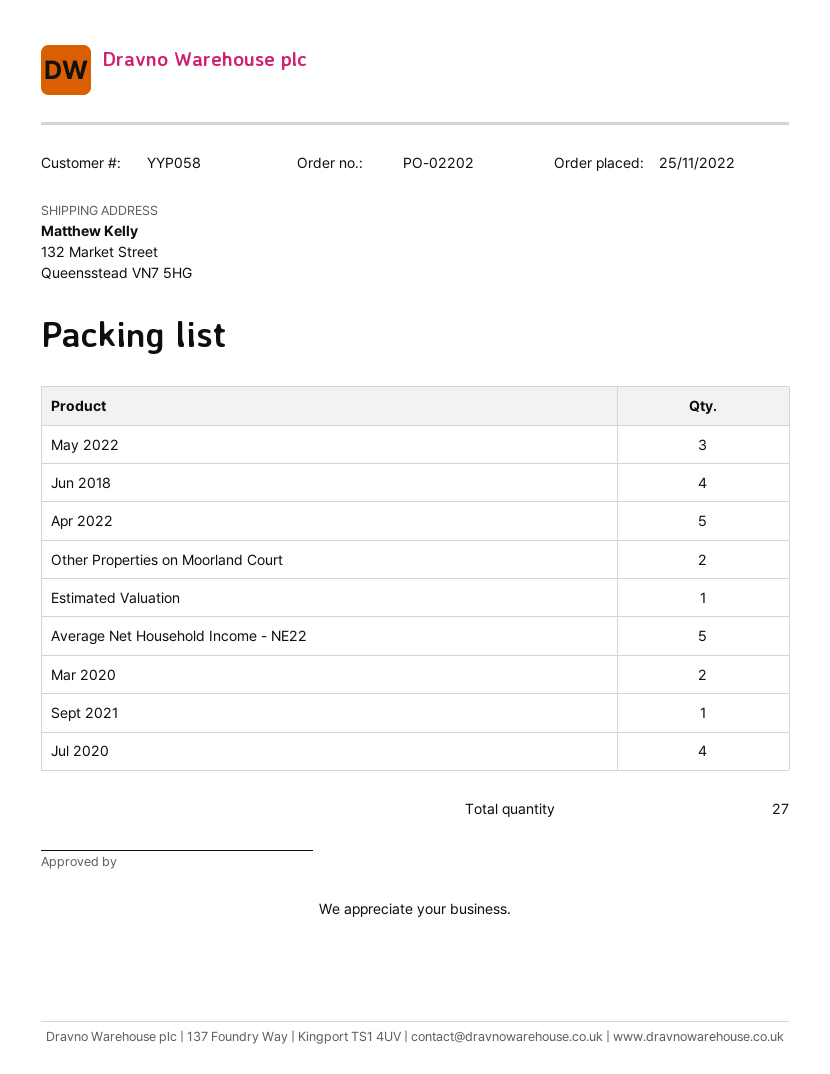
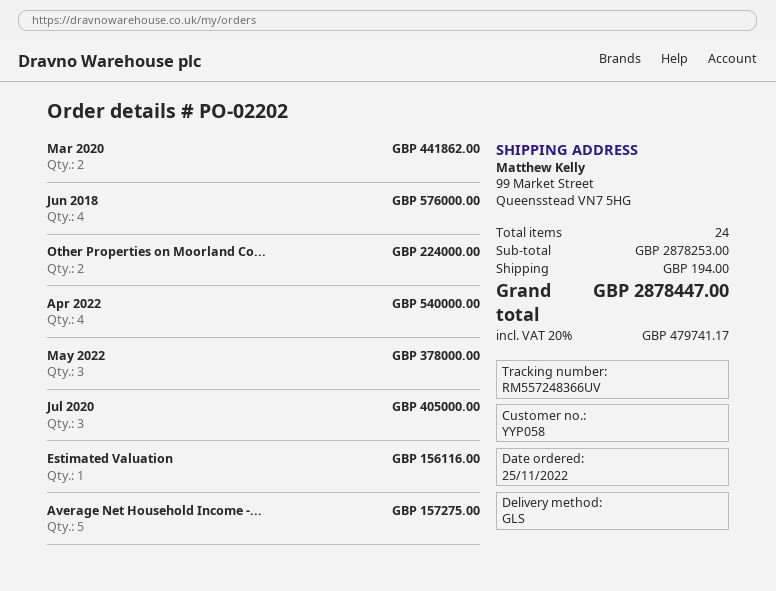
ship to: 132 Market Street, Queensstead VN7 5HG -> 99 Market Street, Queensstead VN7 5HG
Apr 2022: 5 -> 4
Sept 2021: 1 -> none
Jul 2020: 4 -> 3
total quantity: 27 -> 24

